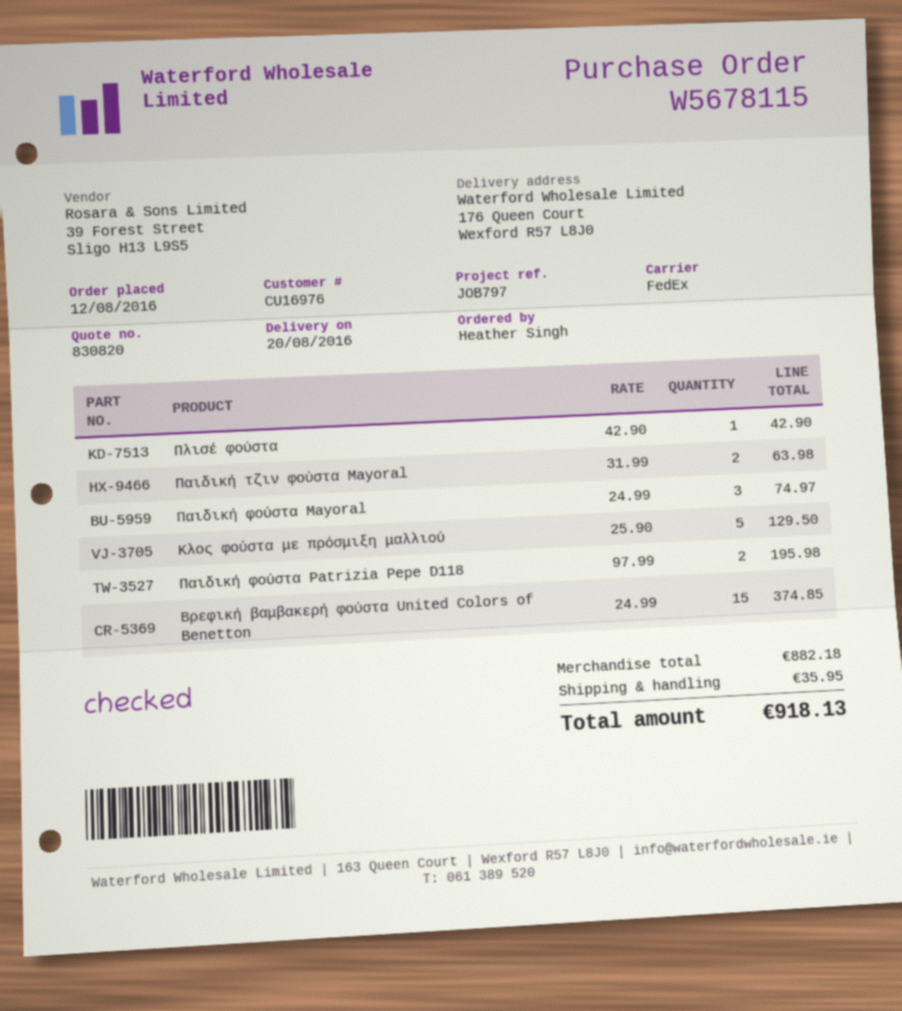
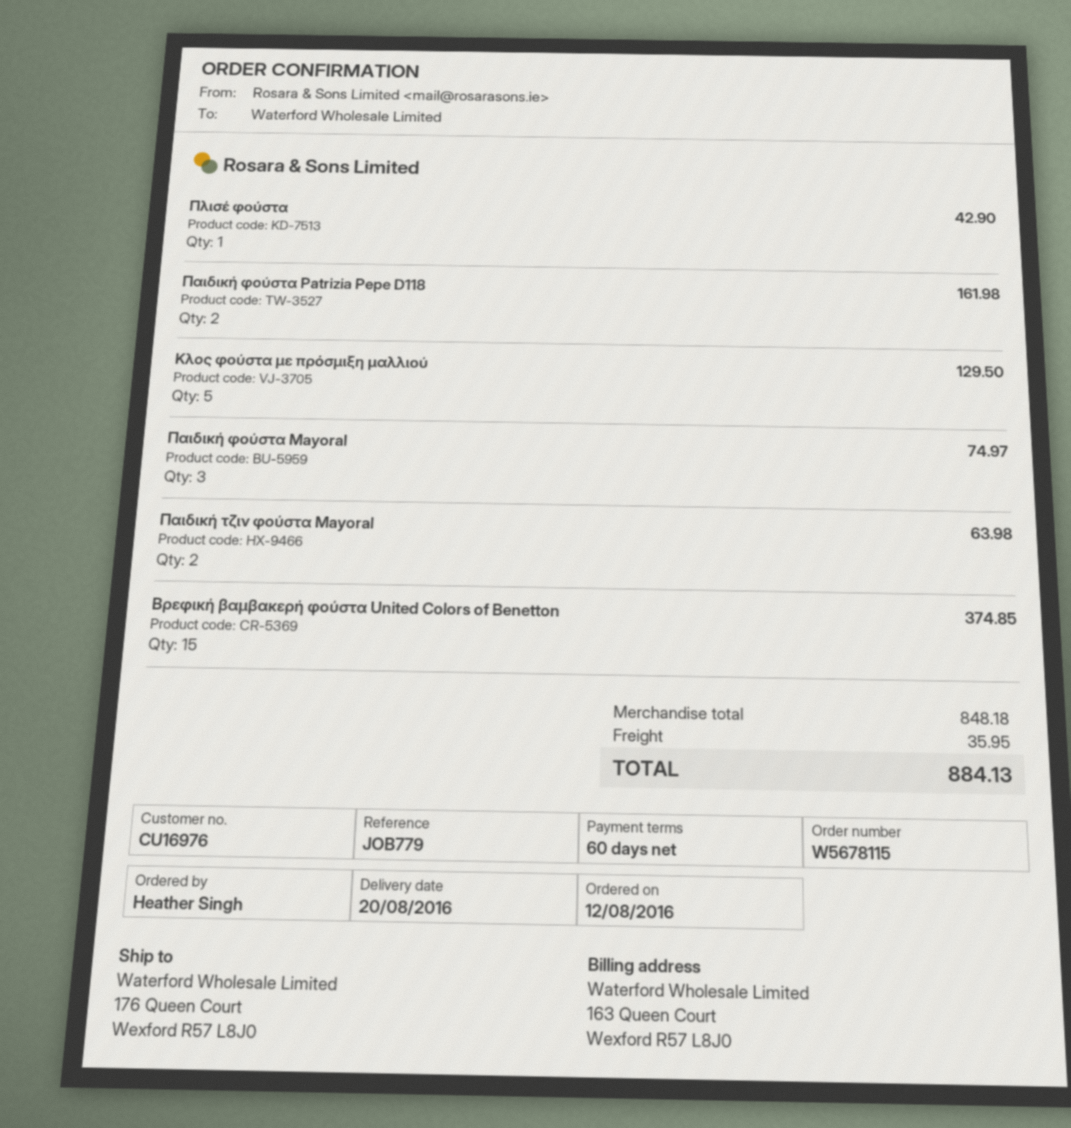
reference: JOB797 -> JOB779
Παιδική φούστα Patrizia Pepe D118: 2 for 195.98 -> 2 for 161.98
subtotal: 882.18 -> 848.18
total: 918.13 -> 884.13

